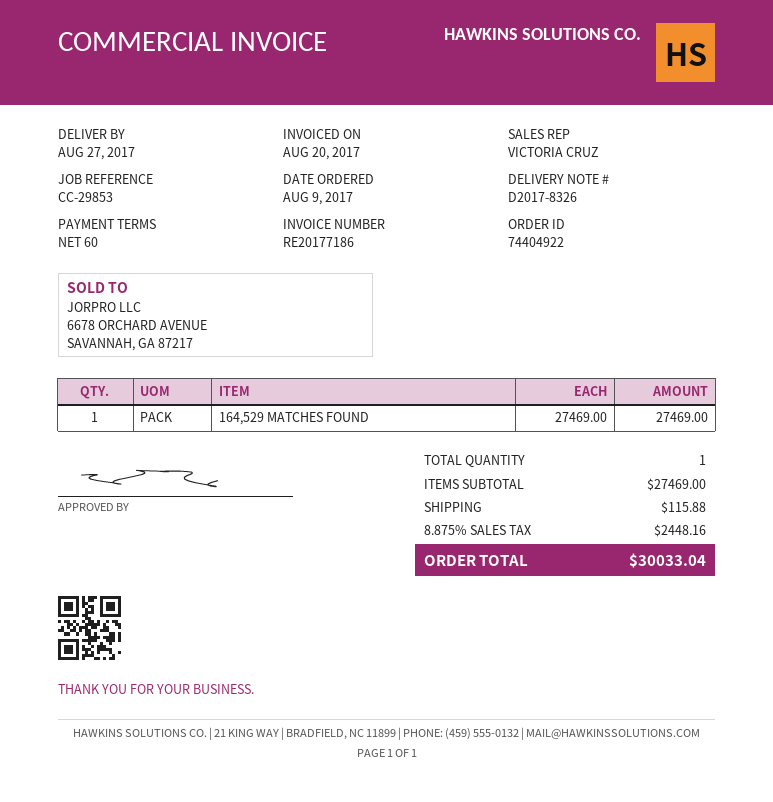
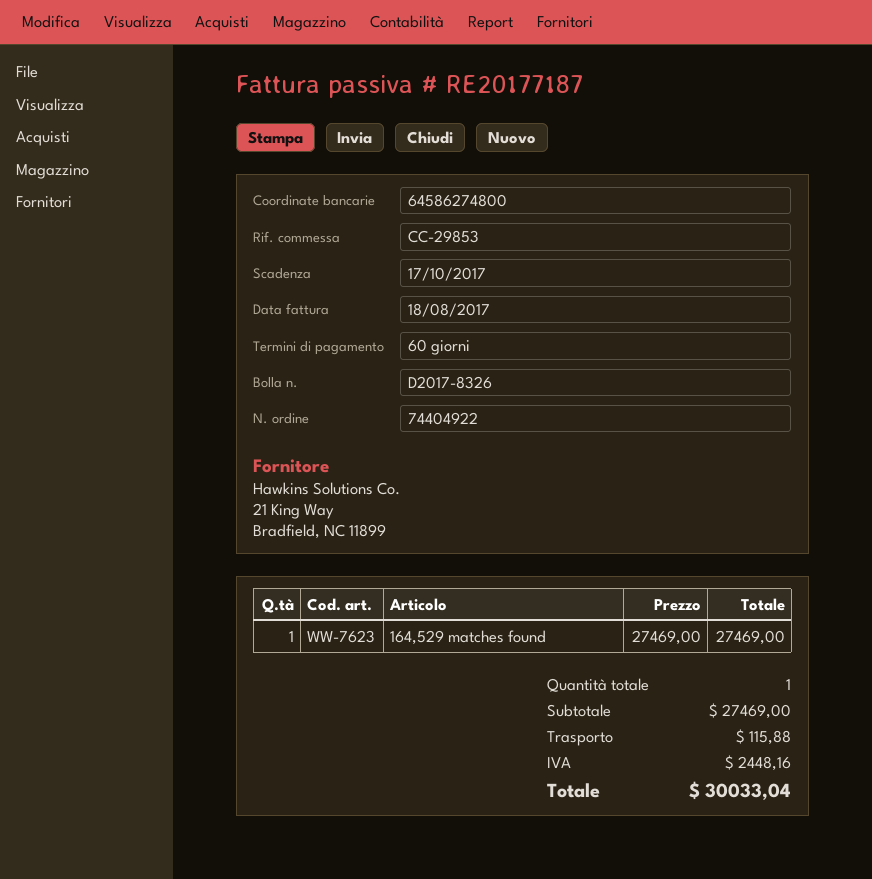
invoice number: RE20177186 -> RE20177187
invoice date: 2017-08-20 -> 2017-08-18

